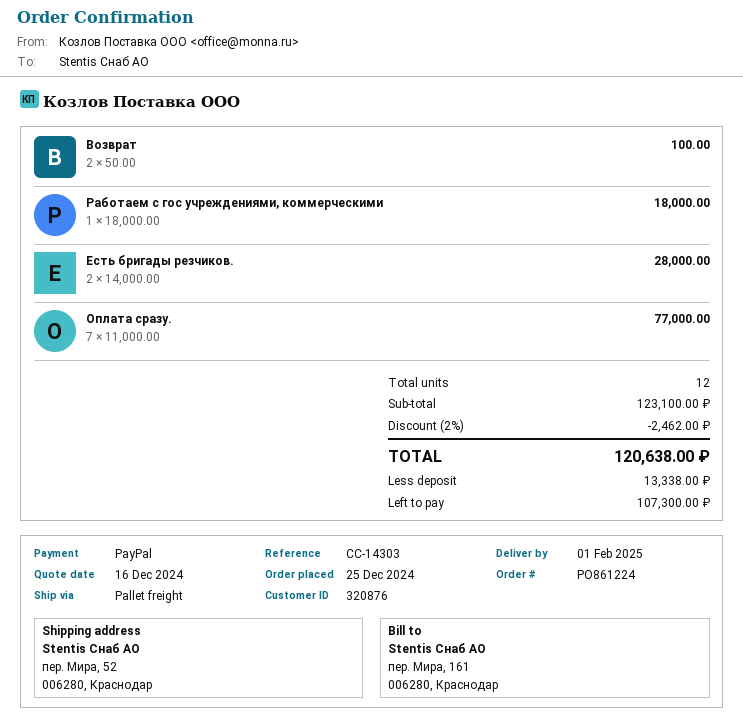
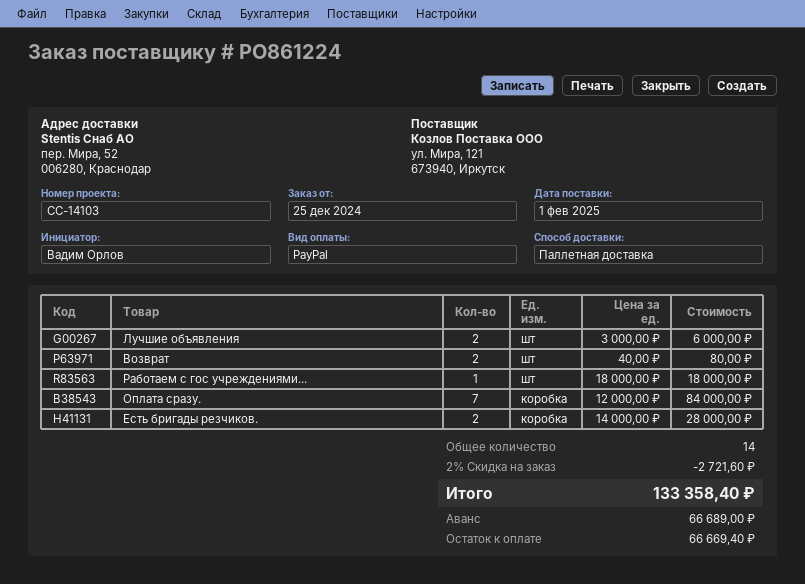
reference: CC-14303 -> CC-14103
Возврат: 2 x 50.00 = 100.00 -> 2 x 40.00 = 80.00
Оплата сразу.: 7 x 11000.00 = 77000.00 -> 7 x 12000.00 = 84000.00
Лучшие объявления: none -> 2 x 3000.00 = 6000.00
total quantity: 12 -> 14
discount: 2% = 2462.00 -> 2% = 2721.60
total: 120638.00 -> 133358.40
deposit: 13338.00 -> 66689.00
balance: 107300.00 -> 66669.40

